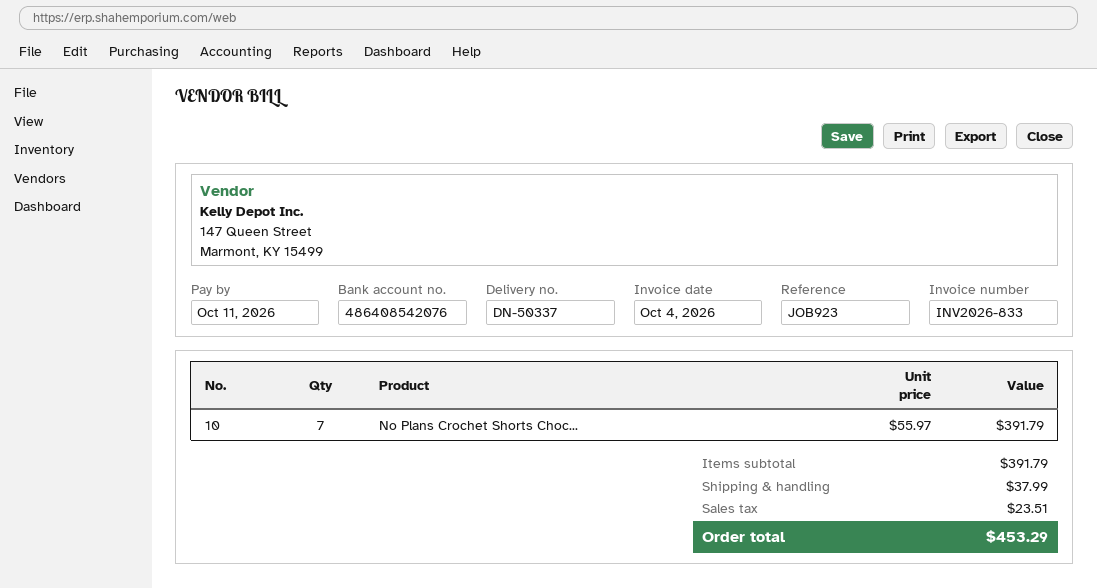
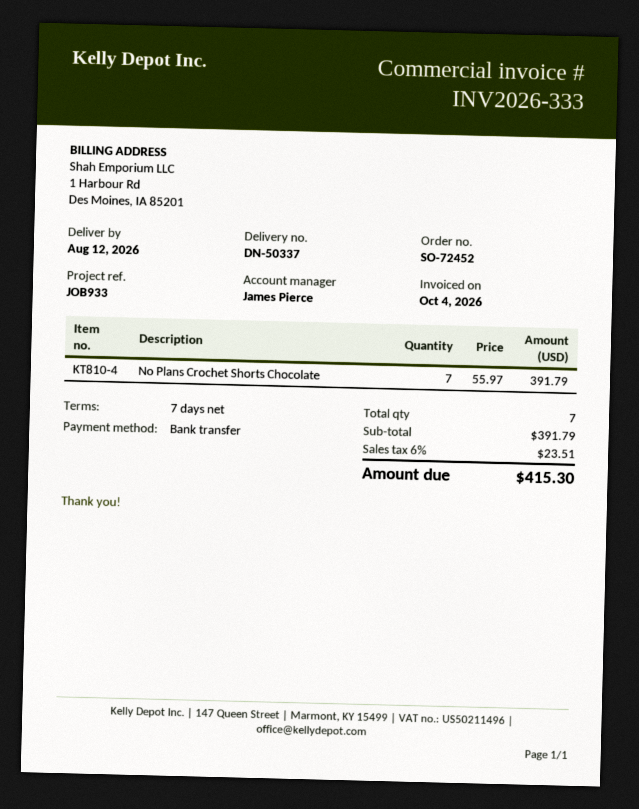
invoice number: INV2026-833 -> INV2026-333
reference: JOB923 -> JOB933
shipping: 37.99 -> none
total: 453.29 -> 415.30

